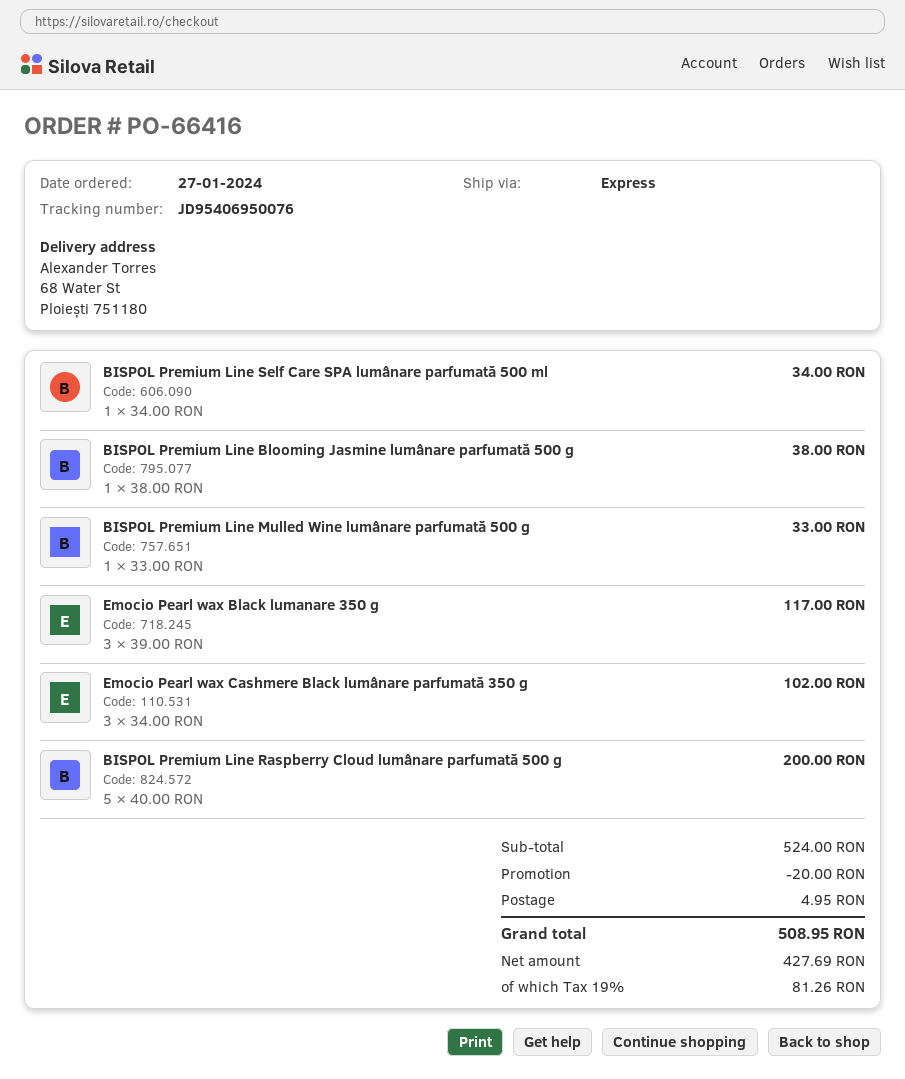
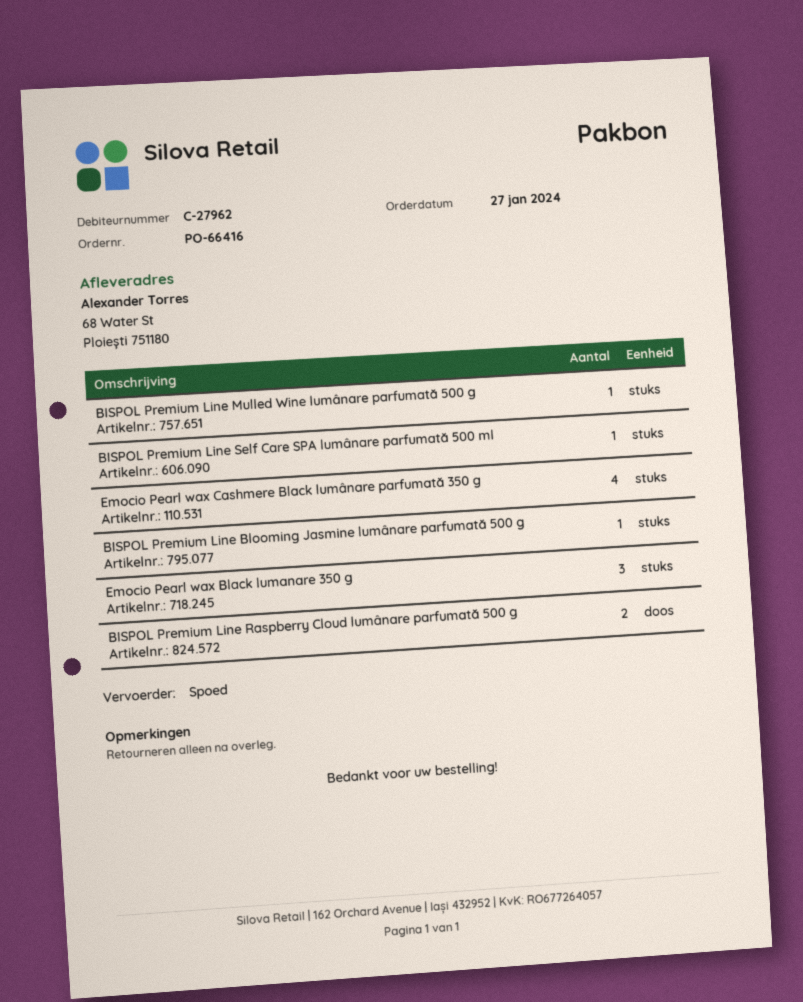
Emocio Pearl wax Cashmere Black lumânare parfumată 350 g: 3 -> 4
BISPOL Premium Line Raspberry Cloud lumânare parfumată 500 g: 5 -> 2

